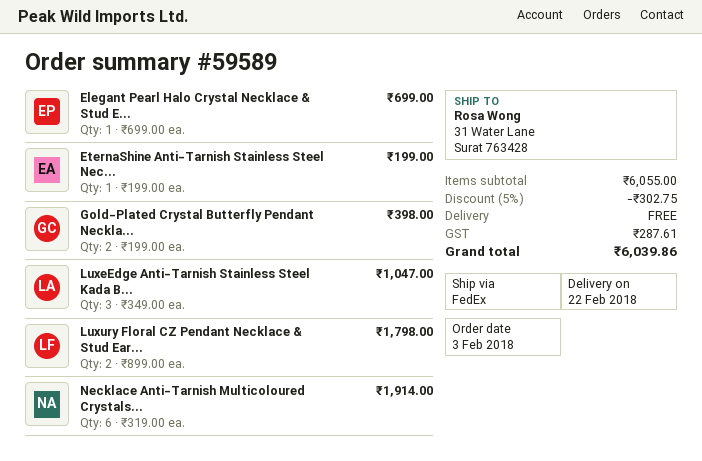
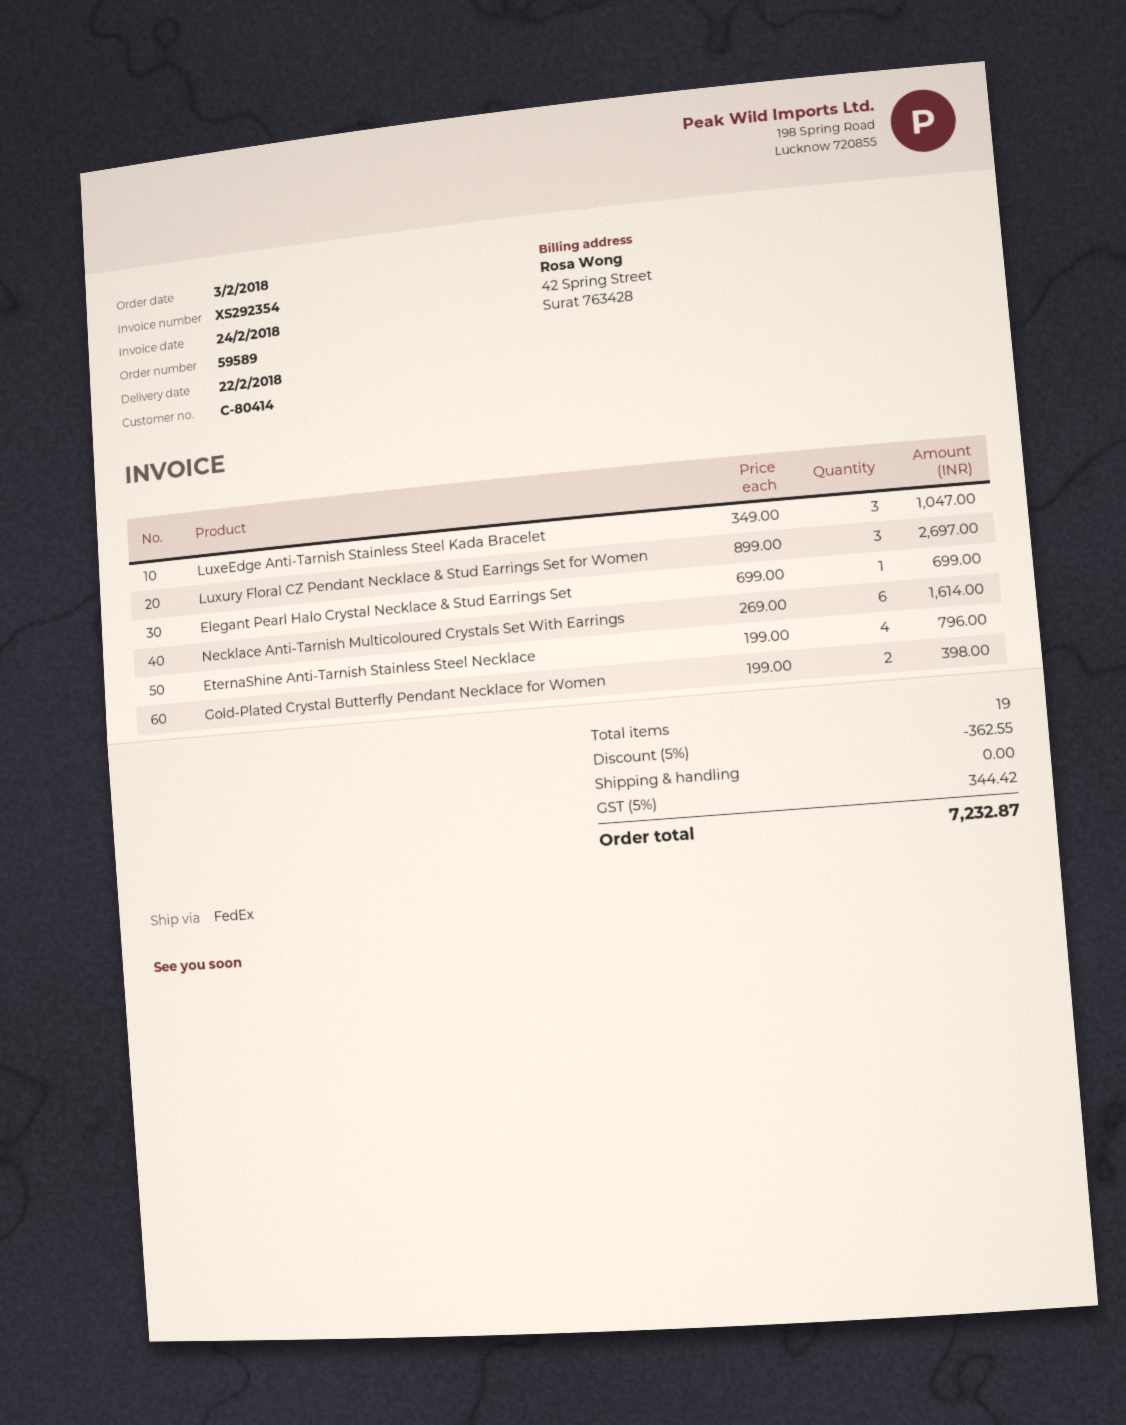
EternaShine Anti-Tarnish Stainless Steel Nec...: 1 x 199.00 = 199.00 -> 4 x 199.00 = 796.00
Luxury Floral CZ Pendant Necklace & Stud Ear...: 2 x 899.00 = 1798.00 -> 3 x 899.00 = 2697.00
Necklace Anti-Tarnish Multicoloured Crystals...: 6 x 319.00 = 1914.00 -> 6 x 269.00 = 1614.00
discount: 5% = 302.75 -> 5% = 362.55
tax: 287.61 -> 344.42
total: 6039.86 -> 7232.87

